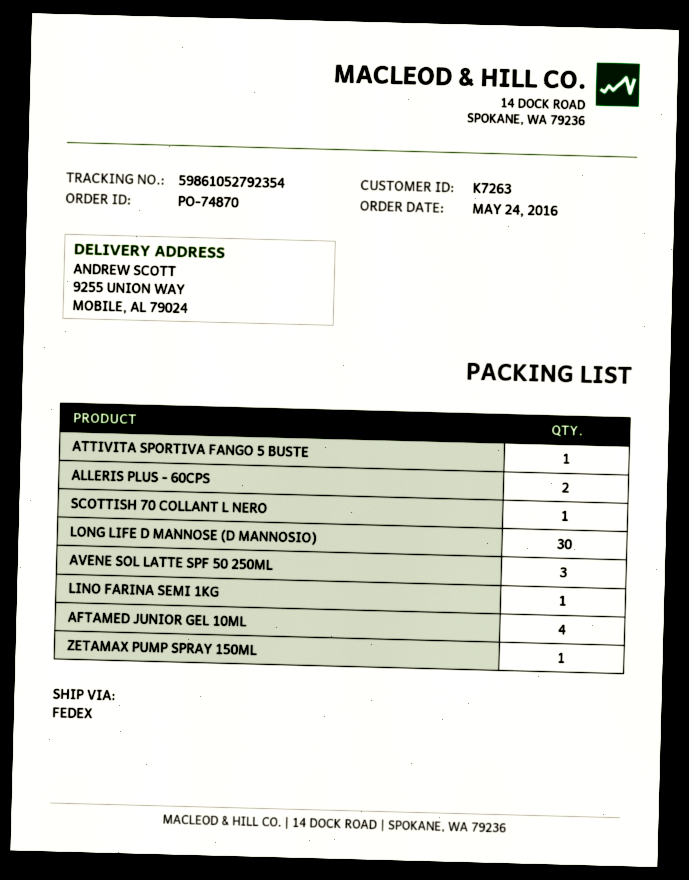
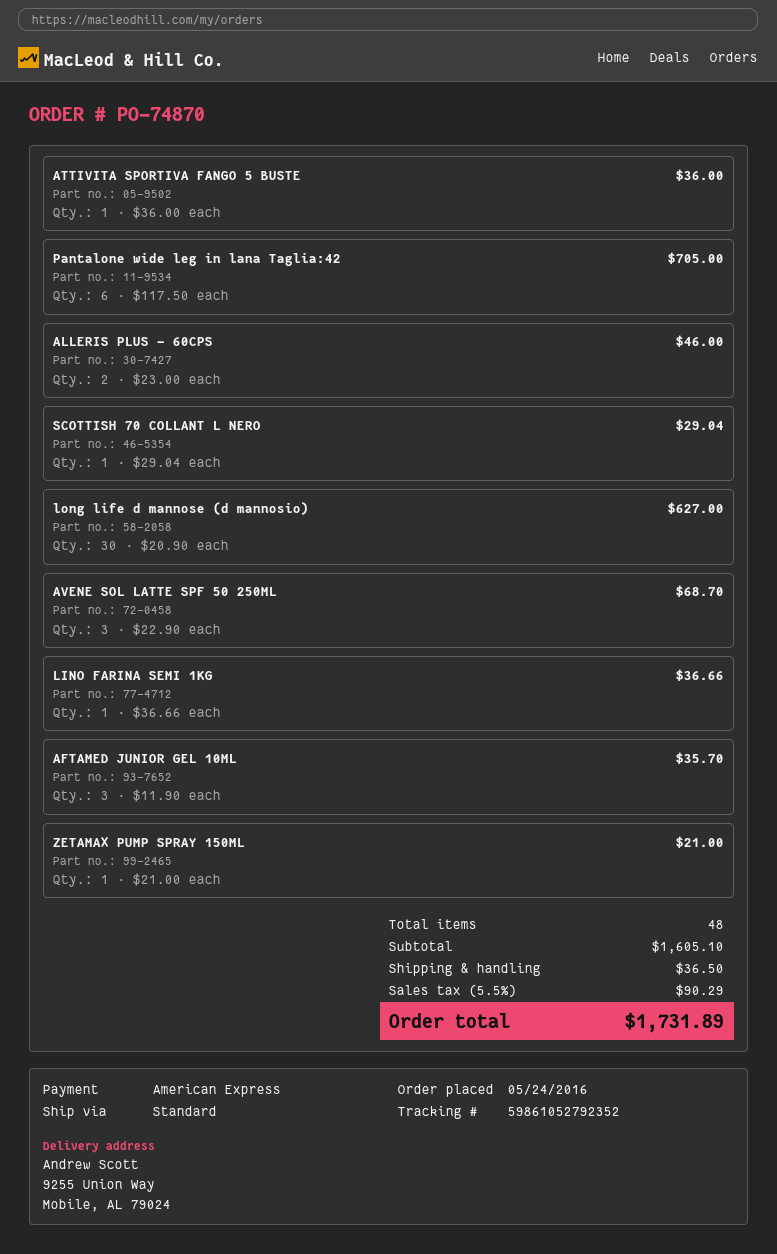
shipping method: FedEx -> standard
tracking number: 59861052792354 -> 59861052792352
AFTAMED JUNIOR GEL 10ML: 4 -> 3
Pantalone wide leg in lana Taglia:42: none -> 6

